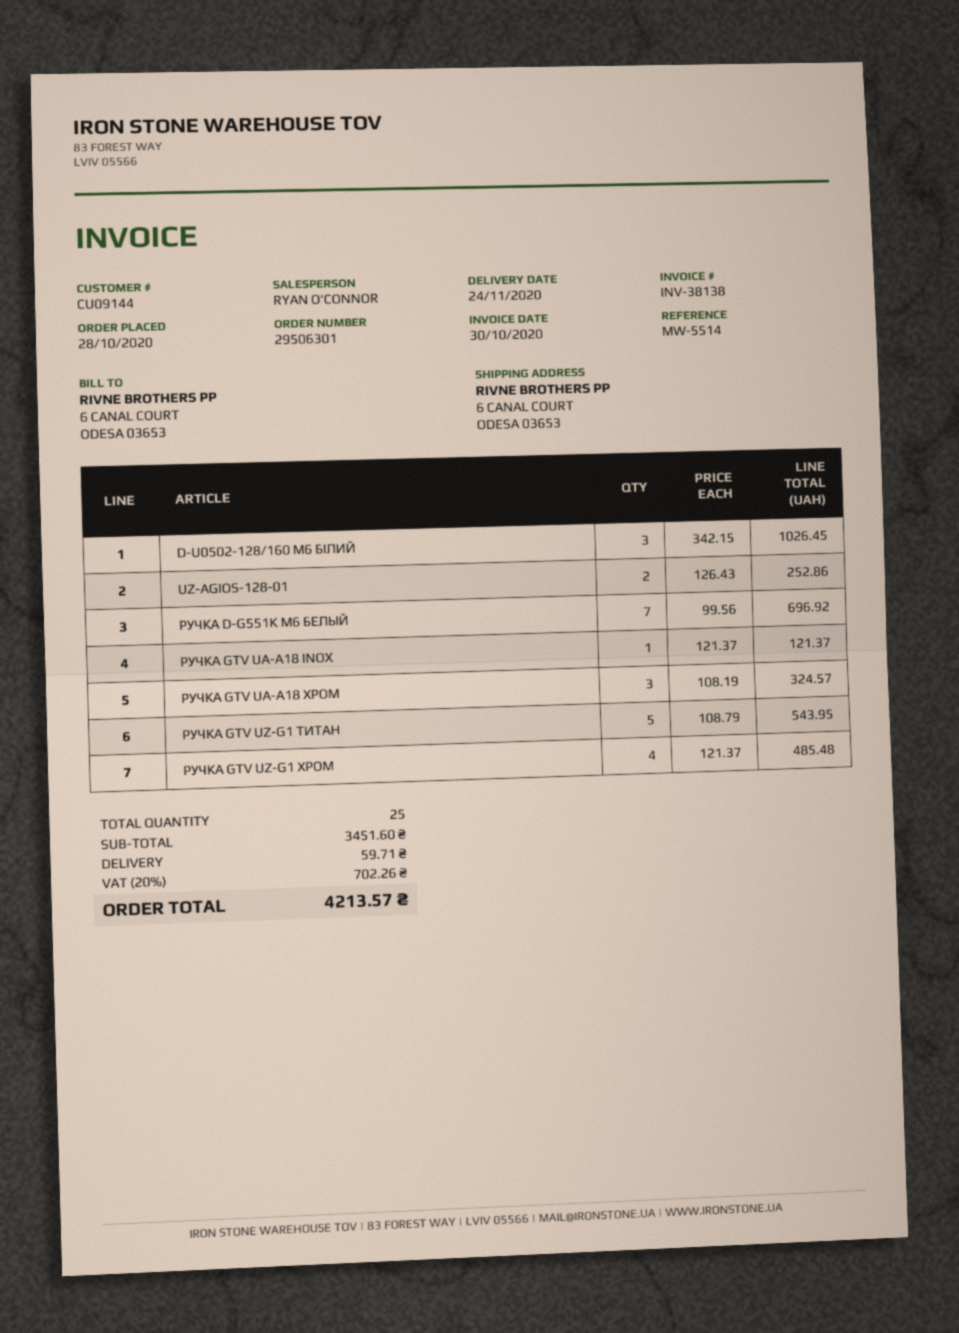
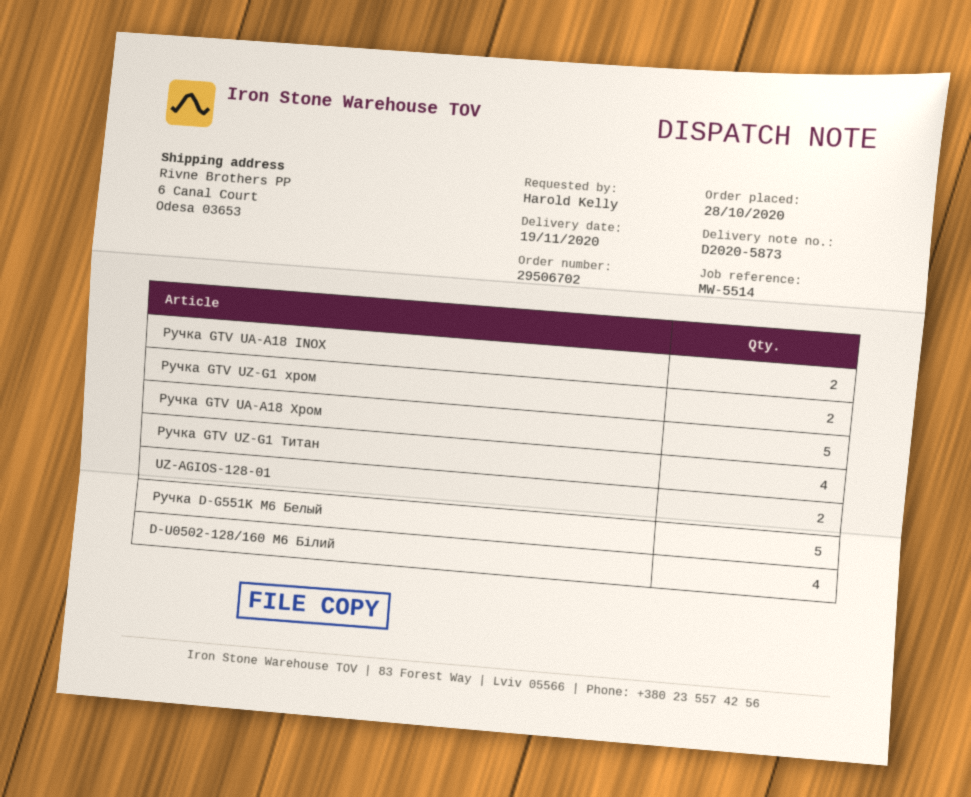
order number: 29506301 -> 29506702
delivery date: 2020-11-24 -> 2020-11-19
D-U0502-128/160 M6 БІЛИЙ: 3 -> 4
РУЧКА D-G551K M6 БЕЛЫЙ: 7 -> 5
РУЧКА GTV UA-A18 INOX: 1 -> 2
РУЧКА GTV UA-A18 ХРОМ: 3 -> 5
РУЧКА GTV UZ-G1 ТИТАН: 5 -> 4
РУЧКА GTV UZ-G1 ХРОМ: 4 -> 2

